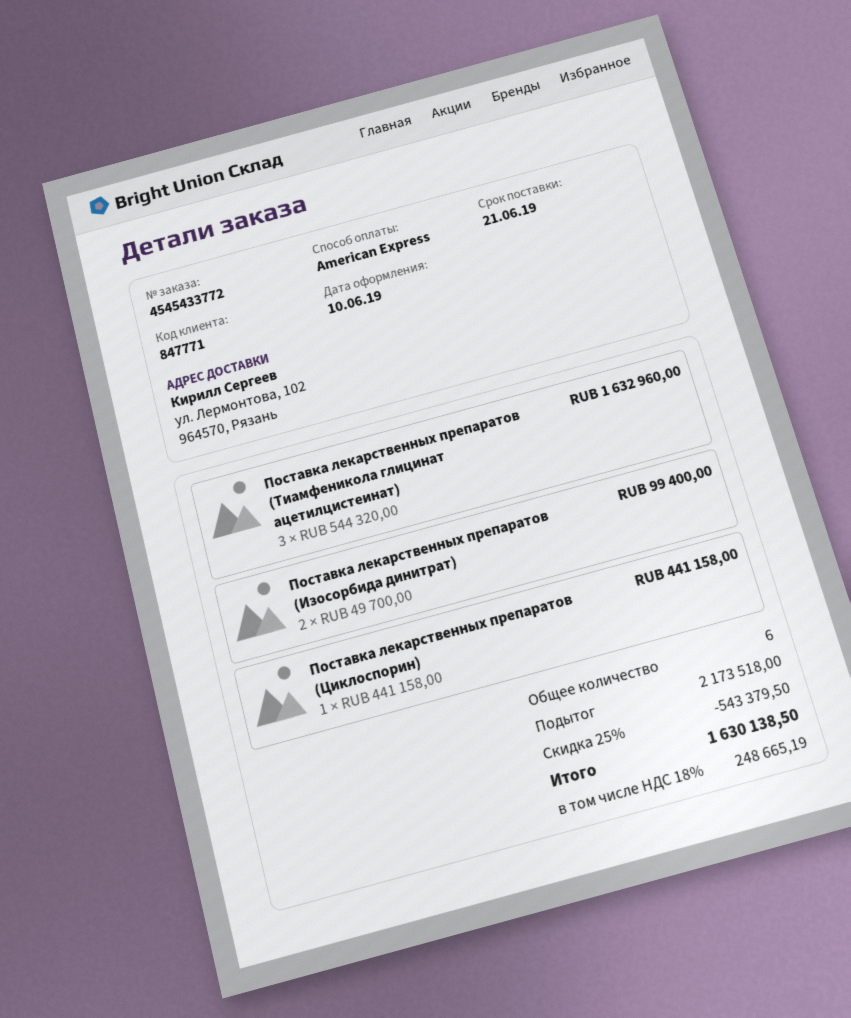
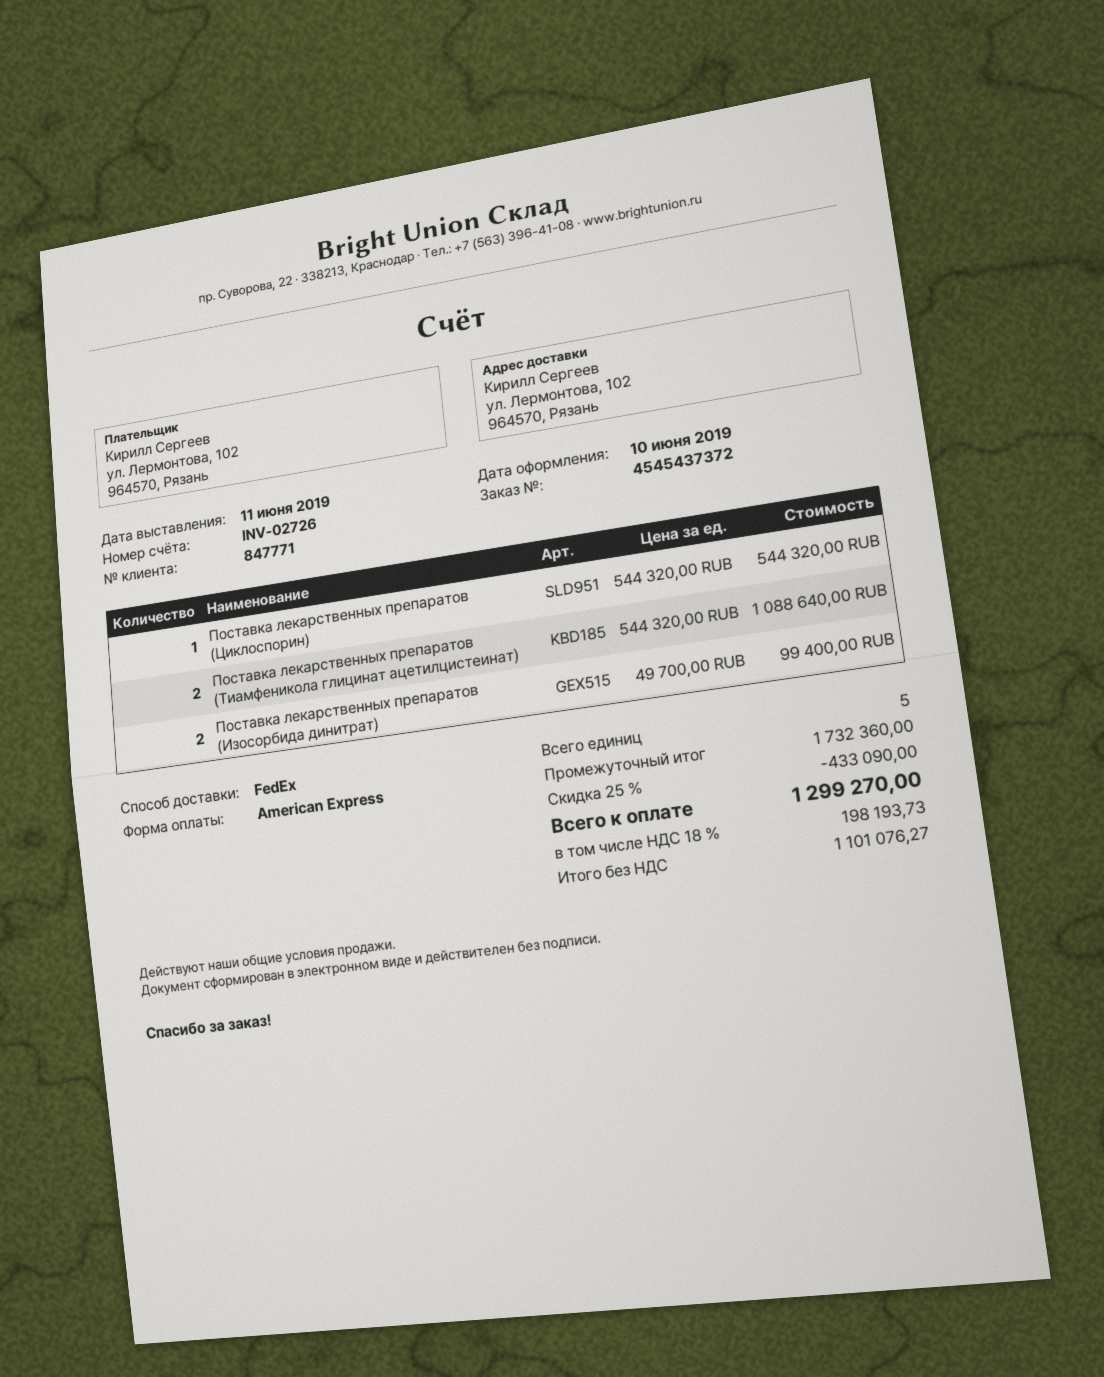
order number: 4545433772 -> 4545437372
Поставка лекарственных препаратов (Тиамфеникола глицинат ацетилцистеинат): 3 x 544320.00 = 1632960.00 -> 2 x 544320.00 = 1088640.00
Поставка лекарственных препаратов (Циклоспорин): 1 x 441158.00 = 441158.00 -> 1 x 544320.00 = 544320.00
total quantity: 6 -> 5
subtotal: 2173518.00 -> 1732360.00
discount: 25% = 543379.50 -> 25% = 433090.00
tax: 18% = 248665.19 -> 18% = 198193.73
total: 1630138.50 -> 1299270.00

